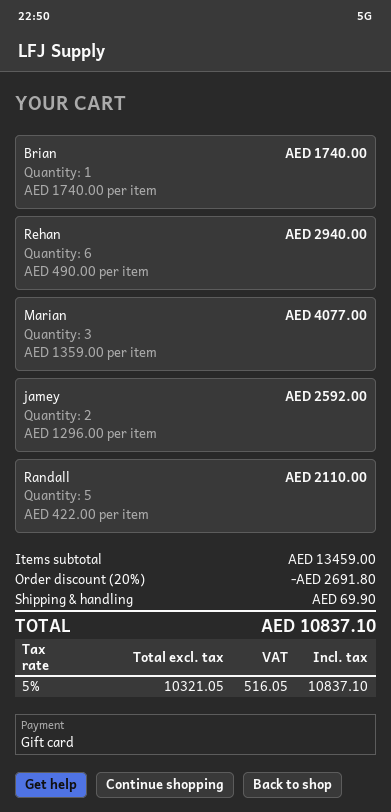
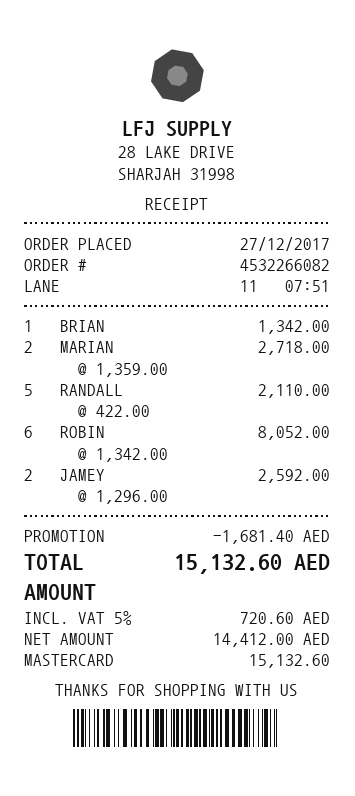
payment method: gift card -> Mastercard
Brian: 1 x 1740.00 = 1740.00 -> 1 x 1342.00 = 1342.00
Rehan: 6 x 490.00 = 2940.00 -> none
Marian: 3 x 1359.00 = 4077.00 -> 2 x 1359.00 = 2718.00
ROBIN: none -> 6 x 1342.00 = 8052.00
discount: 2691.80 -> 1681.40
shipping: 69.90 -> none
net: 10321.05 -> 14412.00
tax: 5% = 516.05 -> 5% = 720.60
total: 10837.10 -> 15132.60

